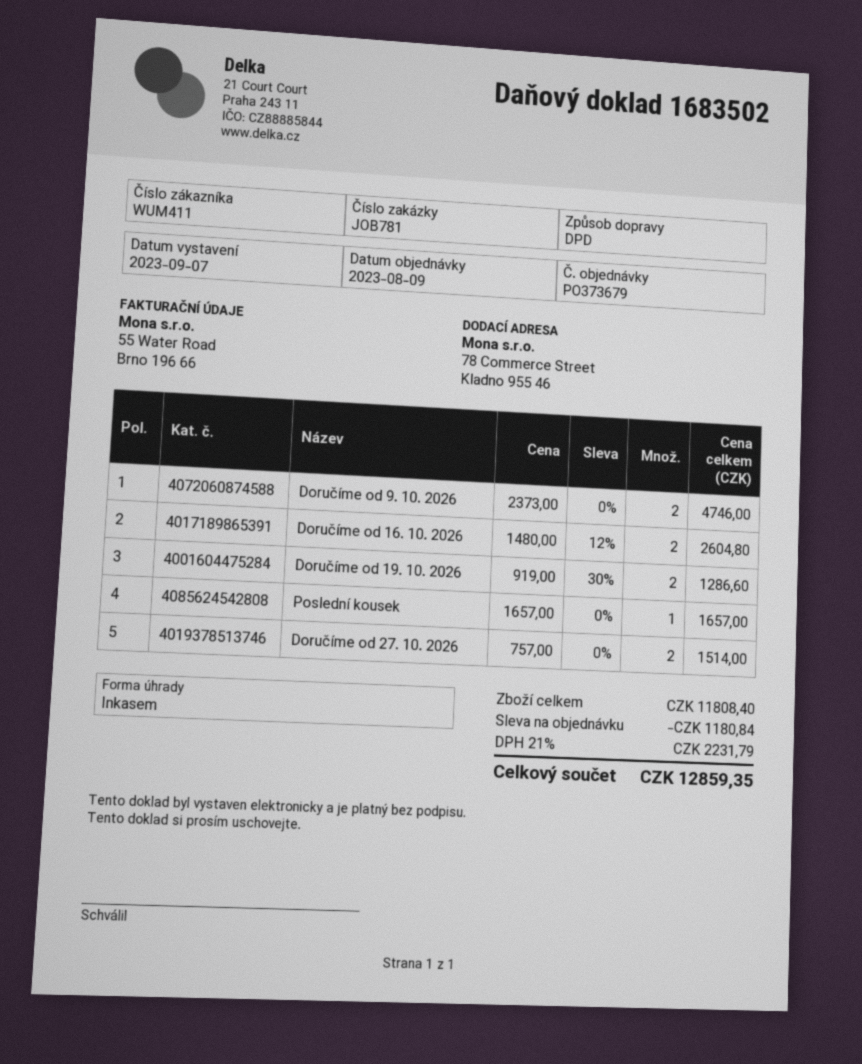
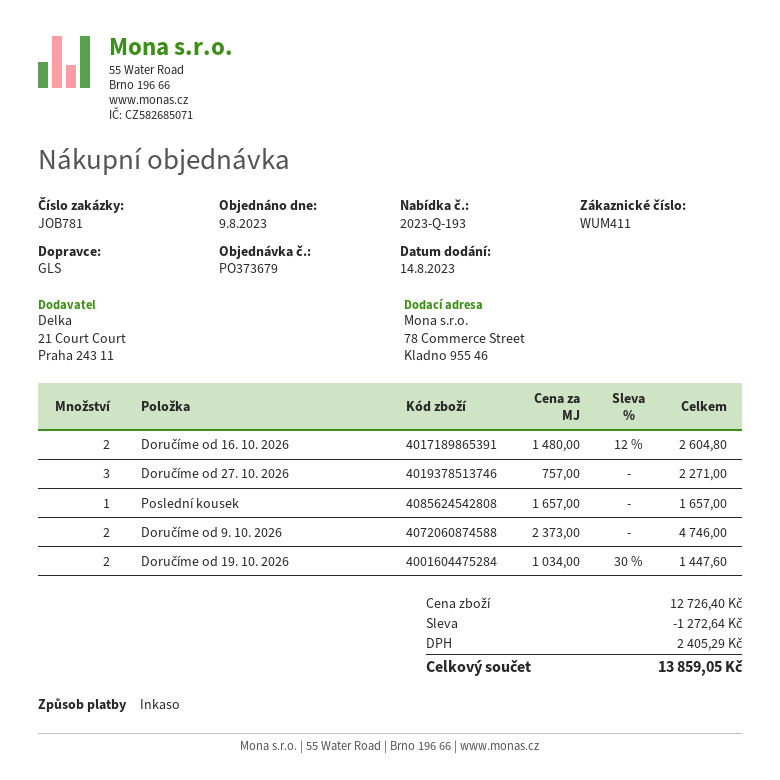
shipping method: DPD -> GLS
Doručíme od 19. 10. 2026: 2 x 919.00 - 30% = 1286.60 -> 2 x 1034.00 - 30% = 1447.60
Doručíme od 27. 10. 2026: 2 x 757.00 = 1514.00 -> 3 x 757.00 = 2271.00
subtotal: 11808.40 -> 12726.40
discount: 1180.84 -> 1272.64
tax: 2231.79 -> 2405.29
total: 12859.35 -> 13859.05

